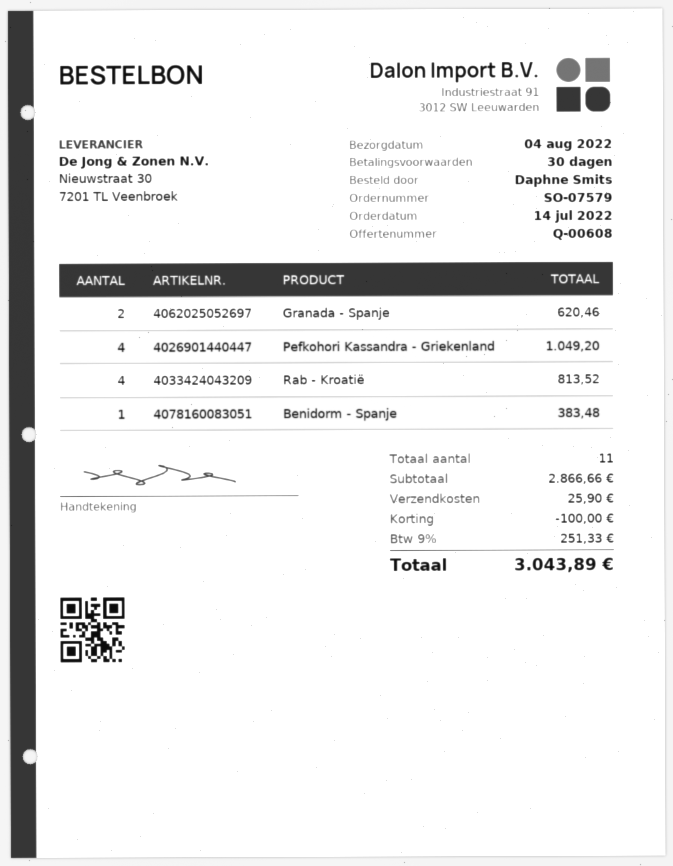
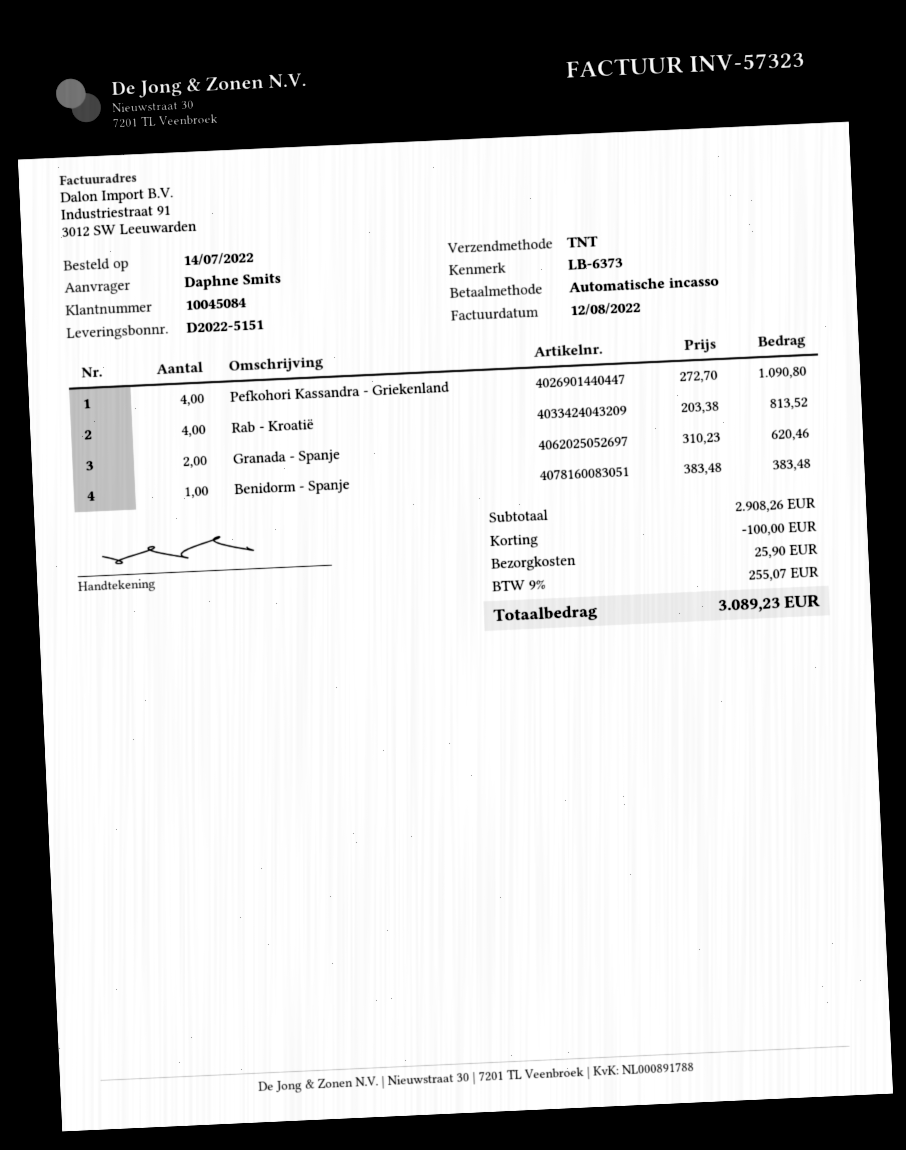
Pefkohori Kassandra - Griekenland: 4 for 1049.20 -> 4 for 1090.80
subtotal: 2866.66 -> 2908.26
tax: 9% = 251.33 -> 9% = 255.07
total: 3043.89 -> 3089.23

